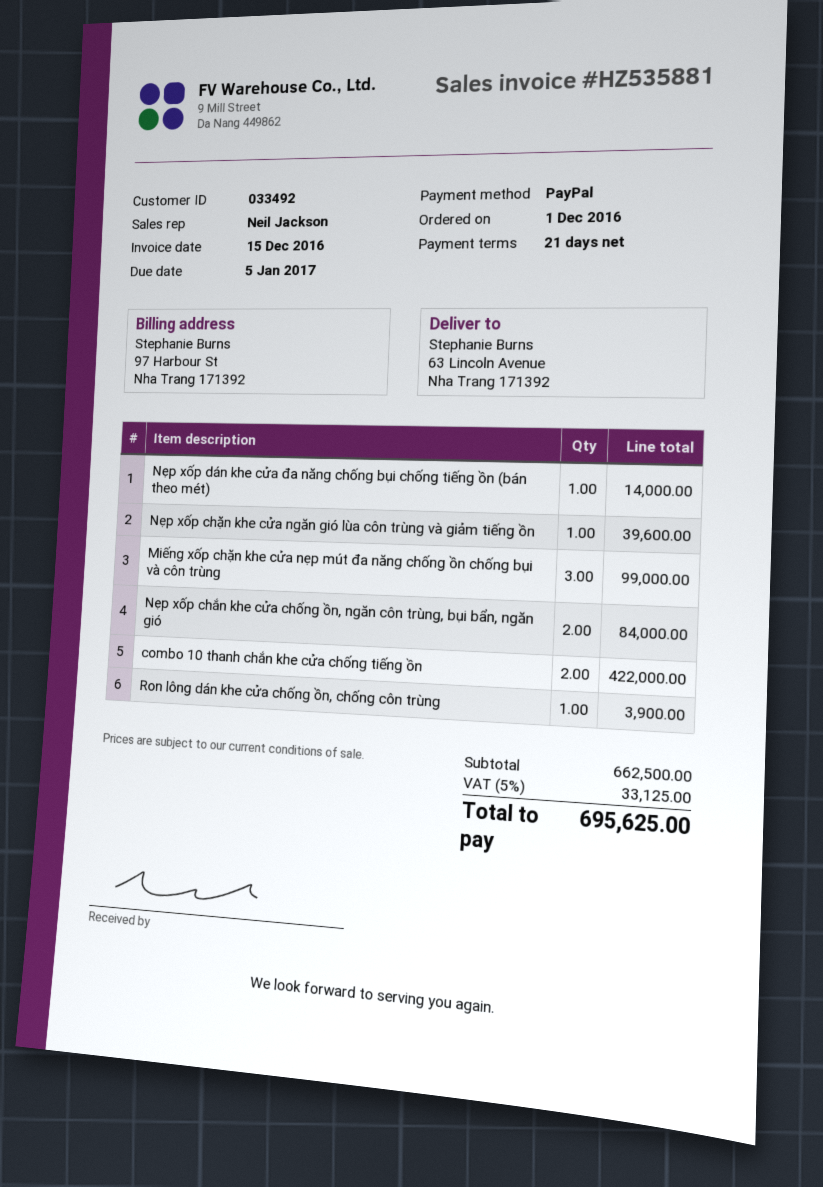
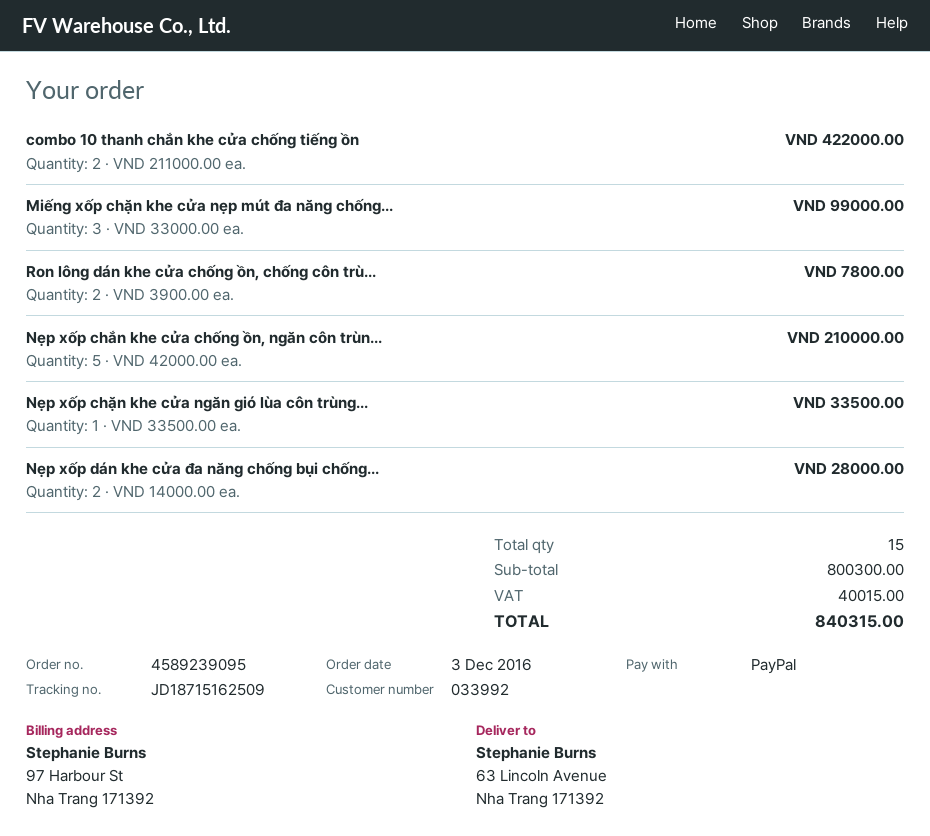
order date: 2016-12-01 -> 2016-12-03
customer number: 033492 -> 033992
Nẹp xốp dán khe cửa đa năng chống bụi chống tiếng ồn (bán theo mét): 1 for 14000.00 -> 2 for 28000.00
Nẹp xốp chặn khe cửa ngăn gió lùa côn trùng và giảm tiếng ồn: 1 for 39600.00 -> 1 for 33500.00
Nẹp xốp chắn khe cửa chống ồn, ngăn côn trùng, bụi bẩn, ngăn gió: 2 for 84000.00 -> 5 for 210000.00
Ron lông dán khe cửa chống ồn, chống côn trùng: 1 for 3900.00 -> 2 for 7800.00
subtotal: 662500.00 -> 800300.00
tax: 33125.00 -> 40015.00
total: 695625.00 -> 840315.00

